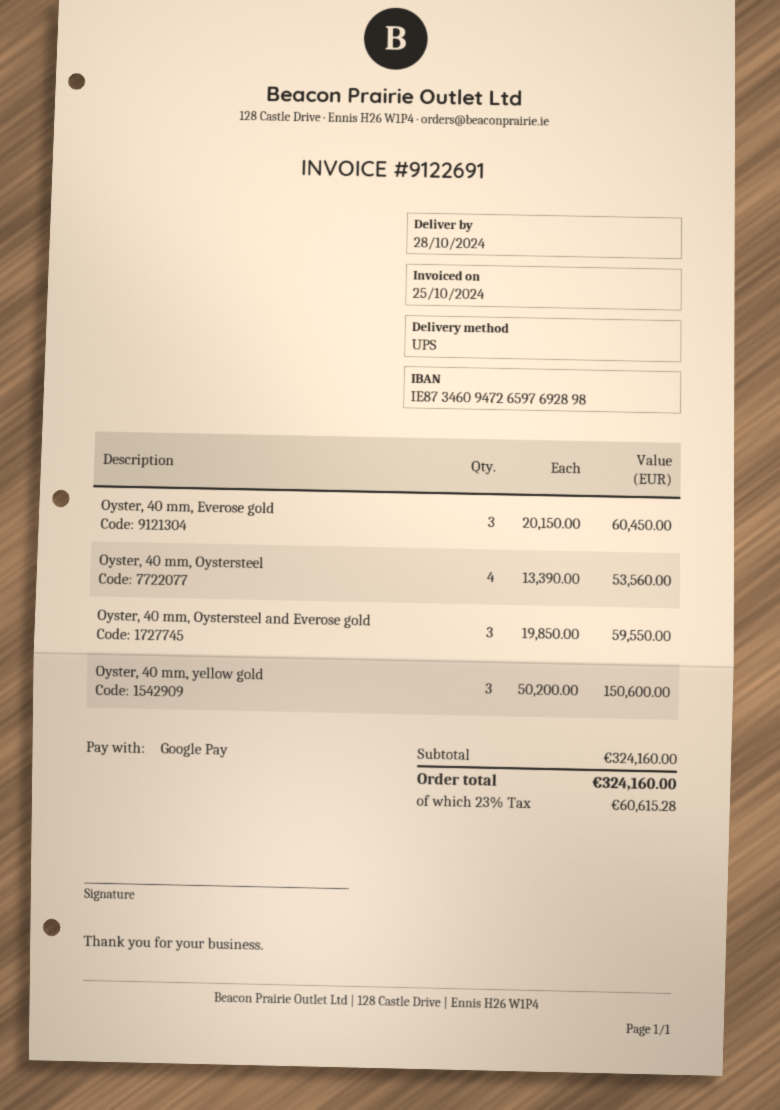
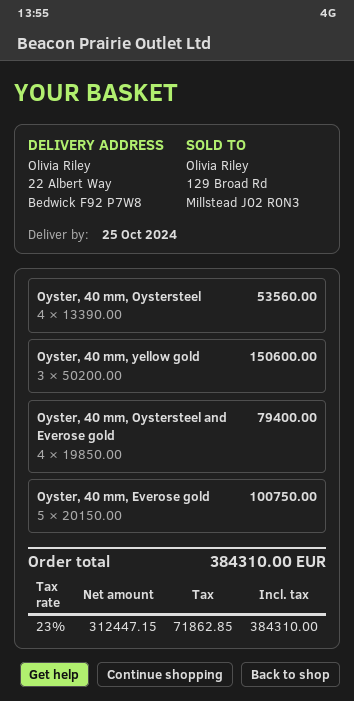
delivery date: 2024-10-28 -> 2024-10-25
Oyster, 40 mm, Everose gold: 3 x 20150.00 = 60450.00 -> 5 x 20150.00 = 100750.00
Oyster, 40 mm, Oystersteel and Everose gold: 3 x 19850.00 = 59550.00 -> 4 x 19850.00 = 79400.00
tax: 23% = 60615.28 -> 23% = 71862.85
total: 324160.00 -> 384310.00

